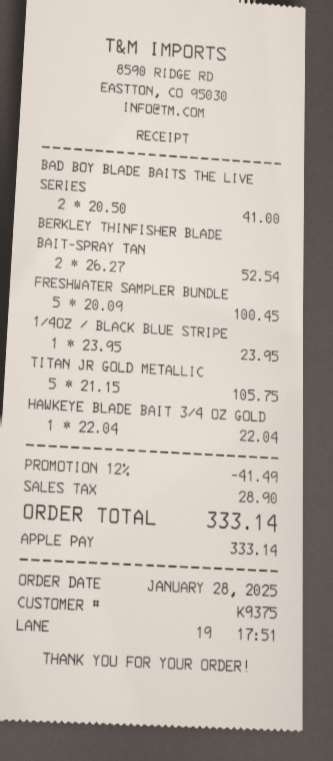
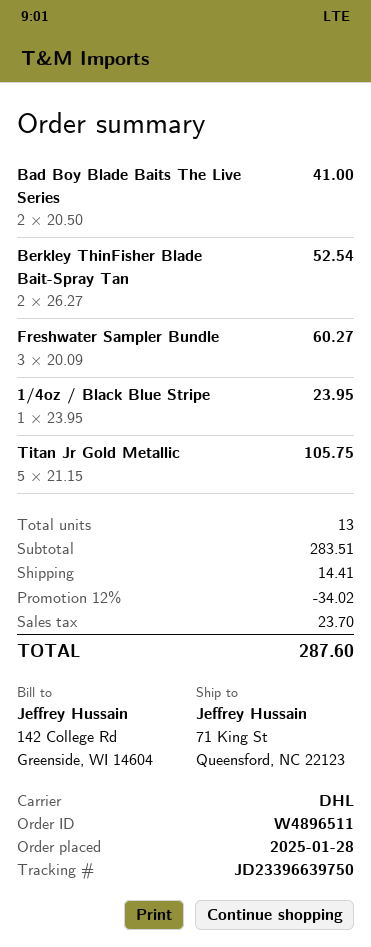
FRESHWATER SAMPLER BUNDLE: 5 x 20.09 = 100.45 -> 3 x 20.09 = 60.27
HAWKEYE BLADE BAIT 3/4 OZ GOLD: 1 x 22.04 = 22.04 -> none
discount: 12% = 41.49 -> 12% = 34.02
shipping: none -> 14.41
tax: 28.90 -> 23.70
total: 333.14 -> 287.60

